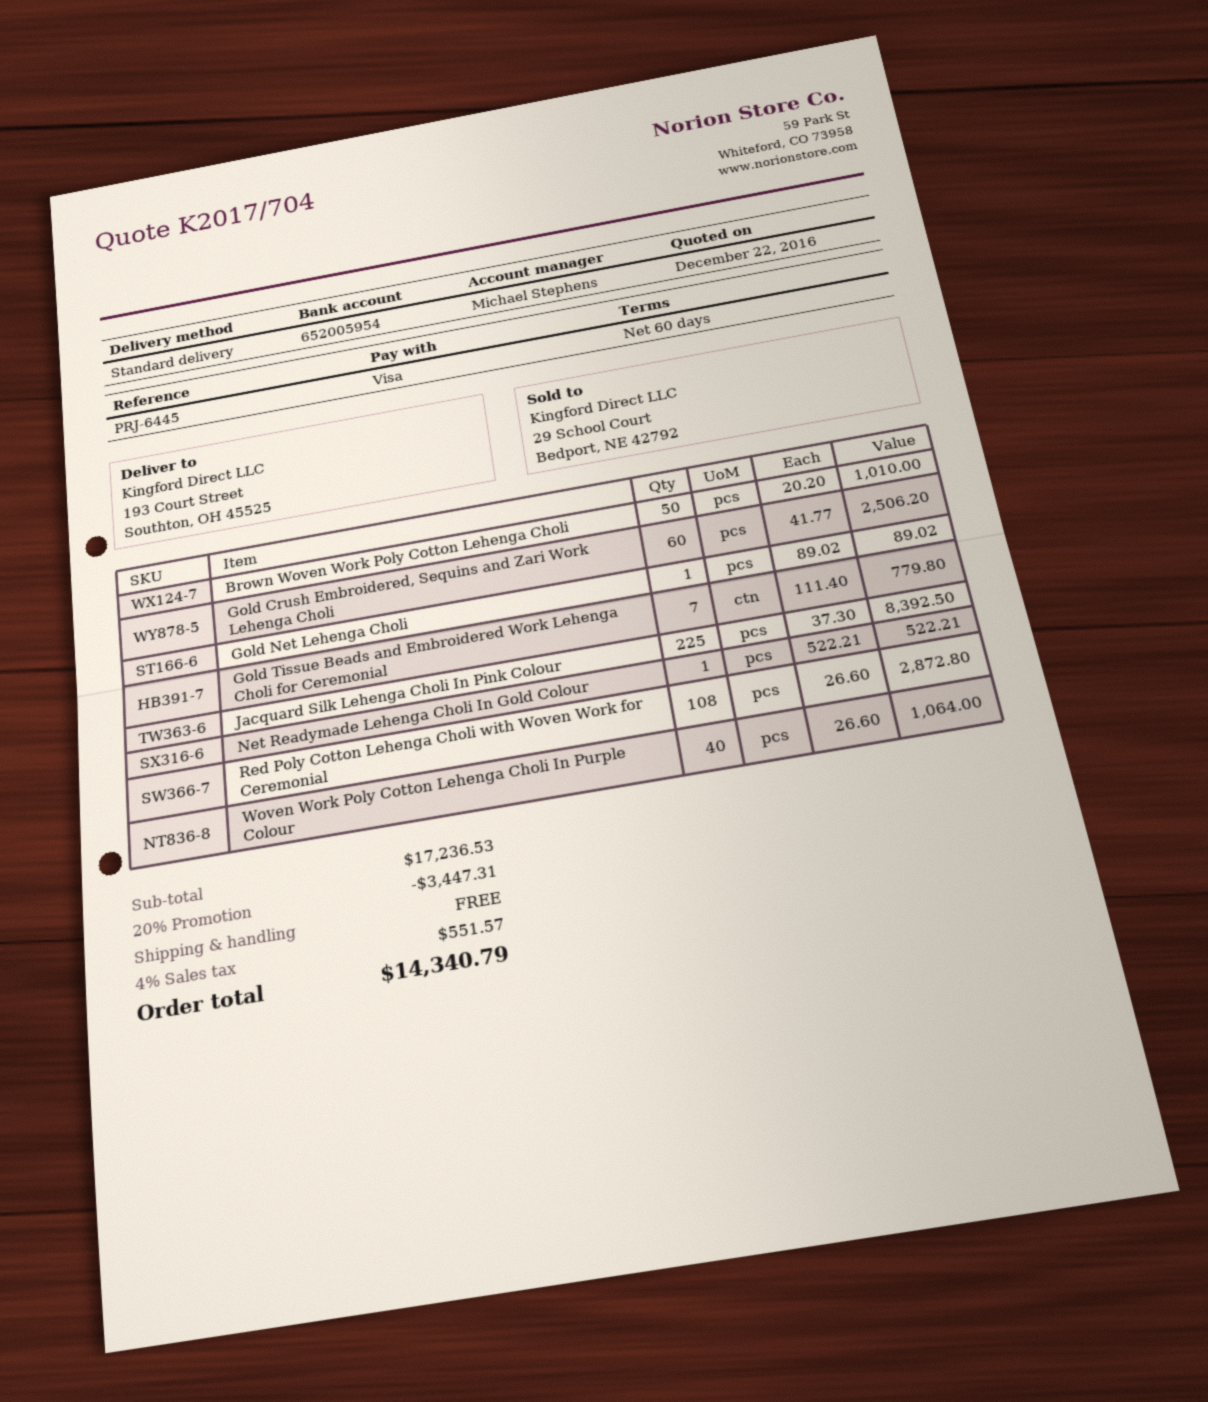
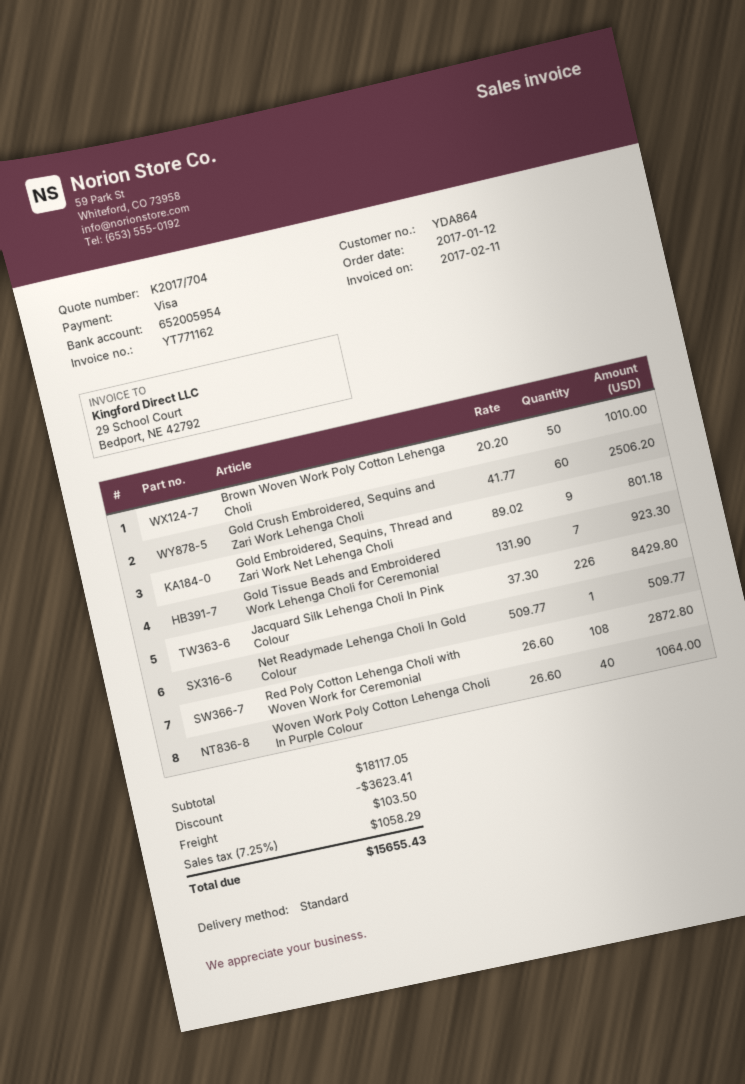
Gold Net Lehenga Choli: 1 x 89.02 = 89.02 -> none
Gold Tissue Beads and Embroidered Work Lehenga Choli for Ceremonial: 7 x 111.40 = 779.80 -> 7 x 131.90 = 923.30
Jacquard Silk Lehenga Choli In Pink Colour: 225 x 37.30 = 8392.50 -> 226 x 37.30 = 8429.80
Net Readymade Lehenga Choli In Gold Colour: 1 x 522.21 = 522.21 -> 1 x 509.77 = 509.77
Gold Embroidered, Sequins, Thread and Zari Work Net Lehenga Choli: none -> 9 x 89.02 = 801.18
subtotal: 17236.53 -> 18117.05
discount: 3447.31 -> 3623.41
shipping: 0.00 -> 103.50
tax: 4% = 551.57 -> 7.25% = 1058.29
total: 14340.79 -> 15655.43

